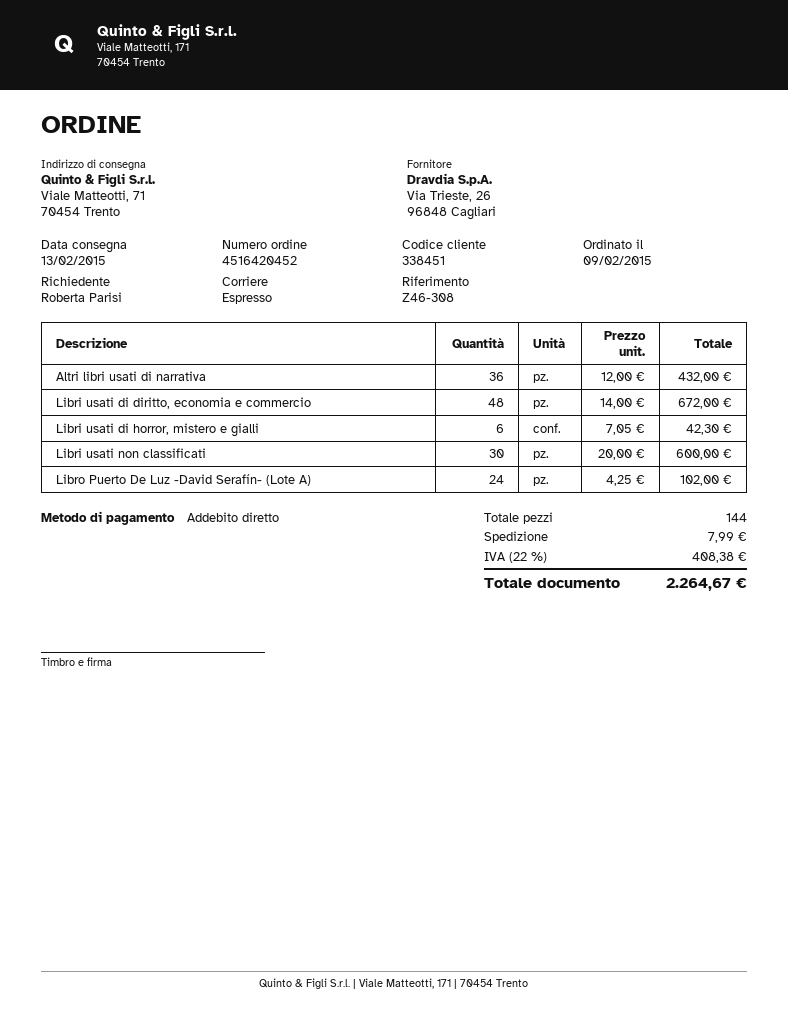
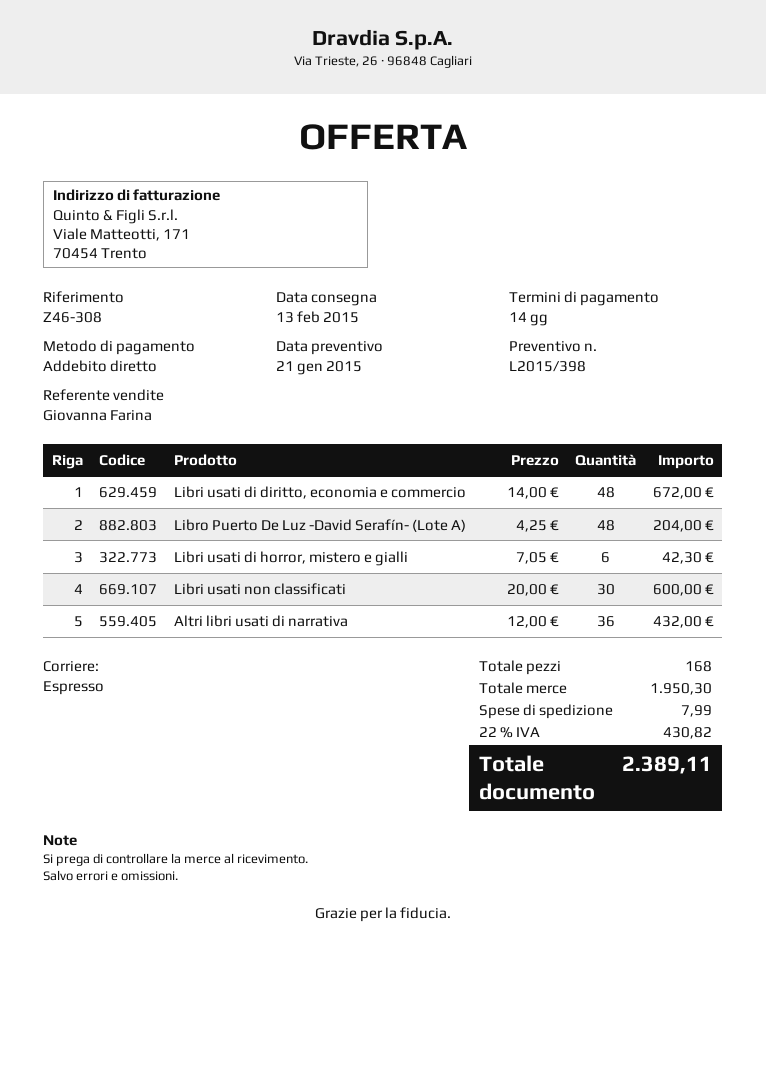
Libro Puerto De Luz -David Serafín- (Lote A): 24 x 4.25 = 102.00 -> 48 x 4.25 = 204.00
total quantity: 144 -> 168
tax: 22% = 408.38 -> 22% = 430.82
total: 2264.67 -> 2389.11

